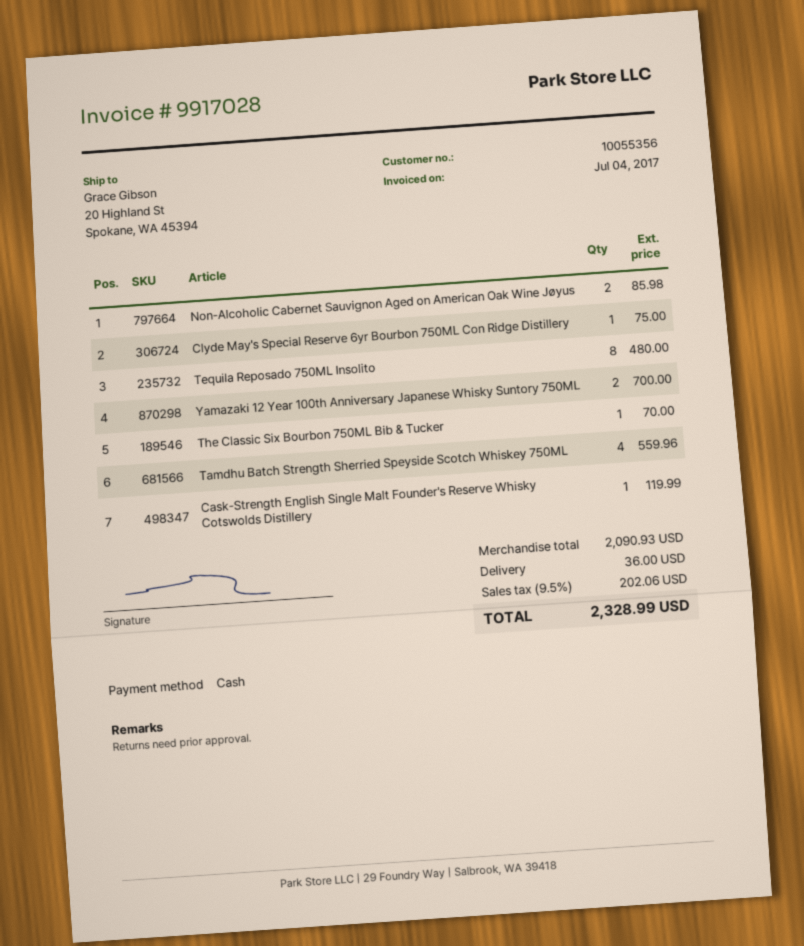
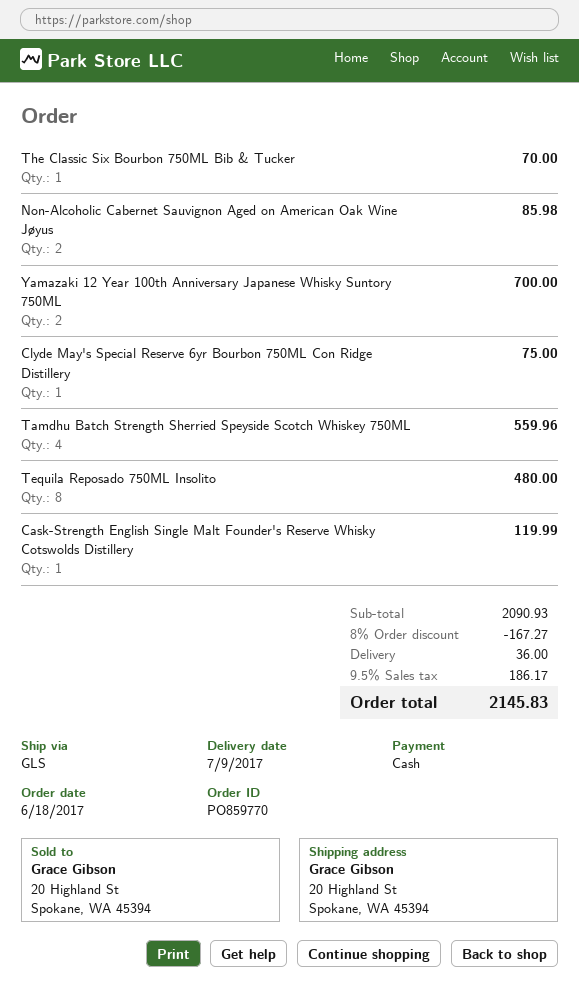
discount: none -> 8% = 167.27
tax: 9.5% = 202.06 -> 9.5% = 186.17
total: 2328.99 -> 2145.83

